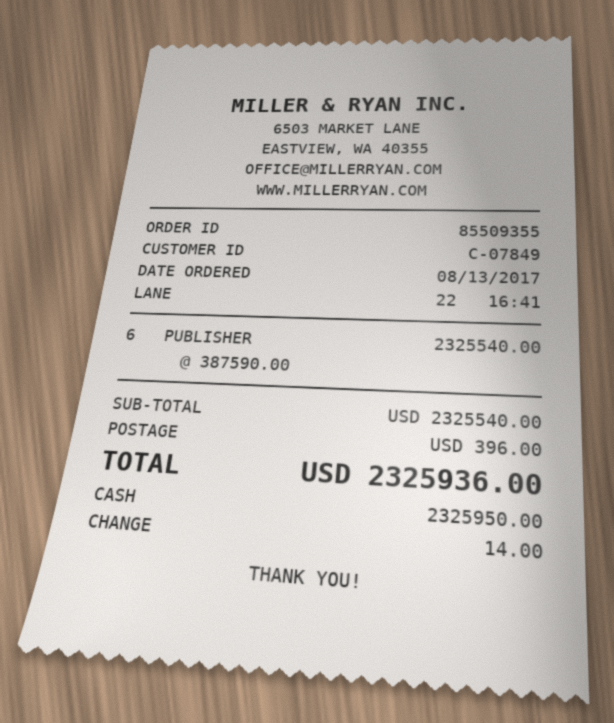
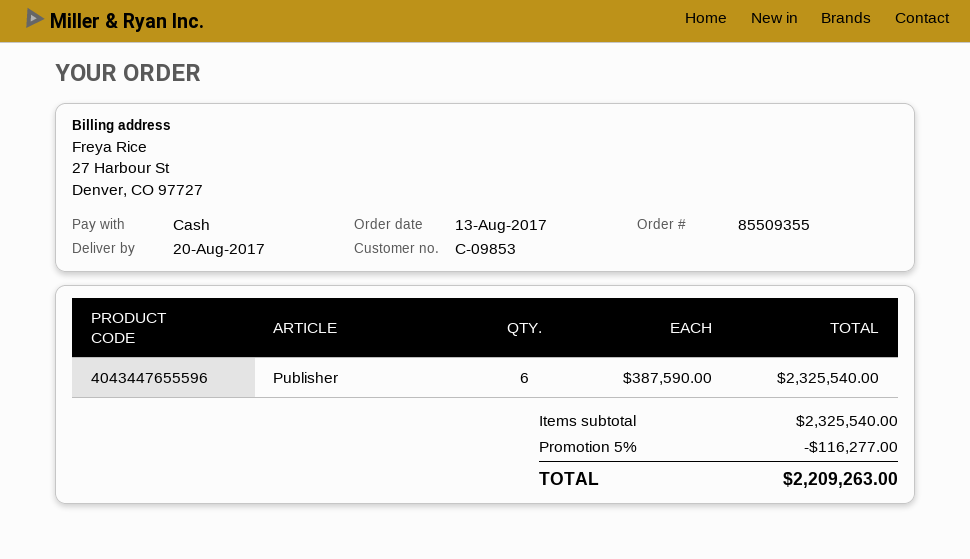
customer number: C-07849 -> C-09853
discount: none -> 5% = 116277.00
shipping: 396.00 -> none
total: 2325936.00 -> 2209263.00

